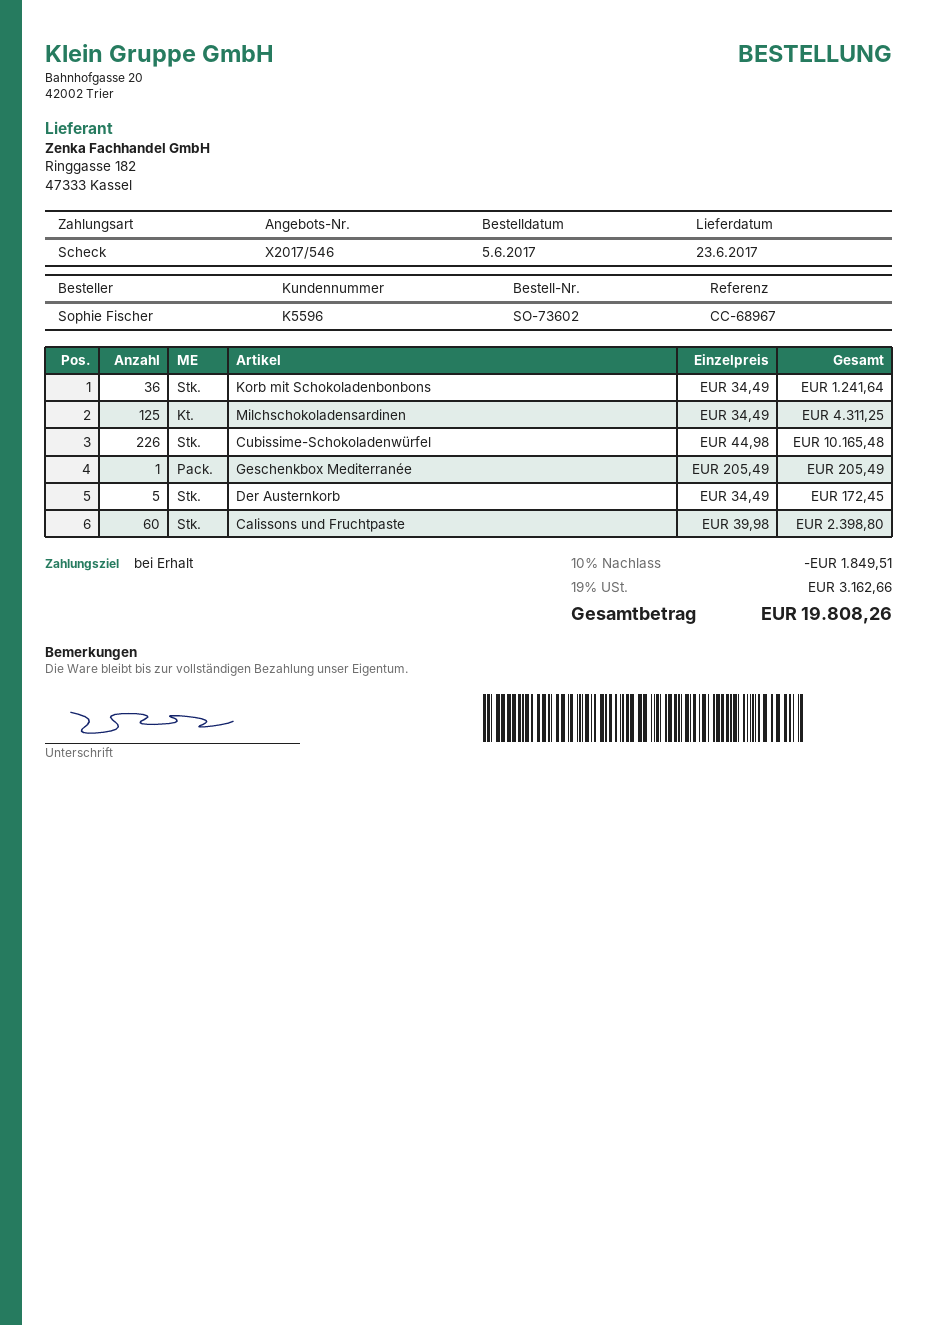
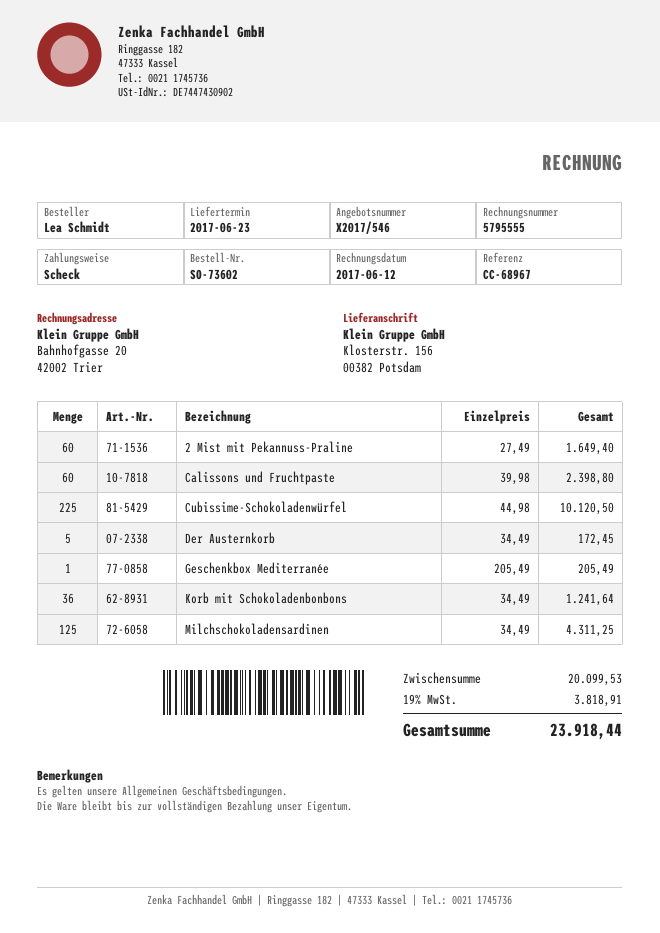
ordered by: Sophie Fischer -> Lea Schmidt
Cubissime-Schokoladenwürfel: 226 x 44.98 = 10165.48 -> 225 x 44.98 = 10120.50
2 Mist mit Pekannuss-Praline: none -> 60 x 27.49 = 1649.40
discount: 10% = 1849.51 -> none
tax: 19% = 3162.66 -> 19% = 3818.91
total: 19808.26 -> 23918.44

